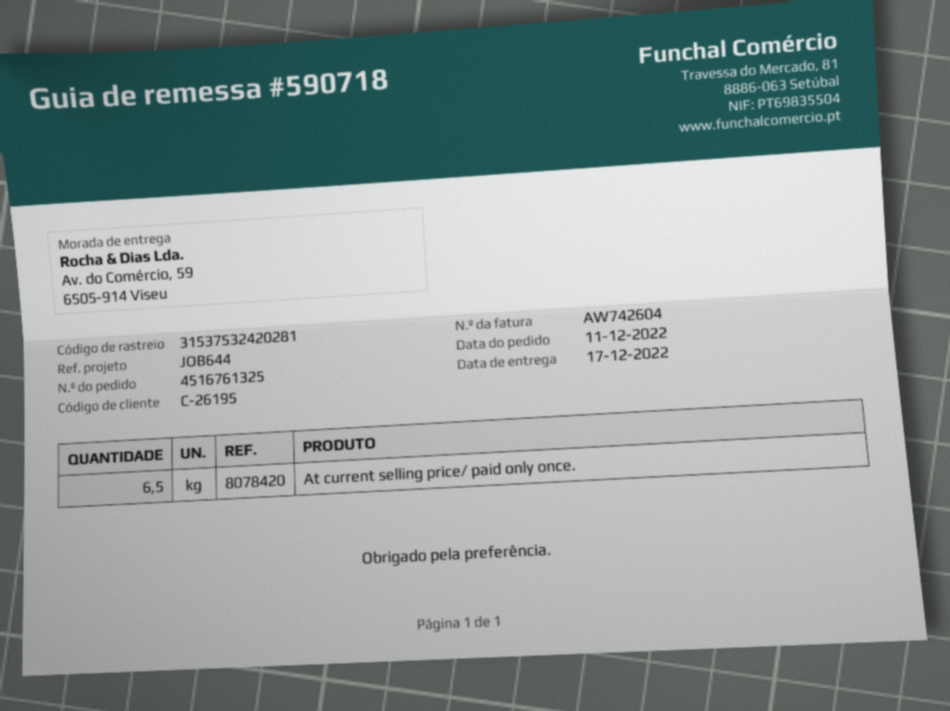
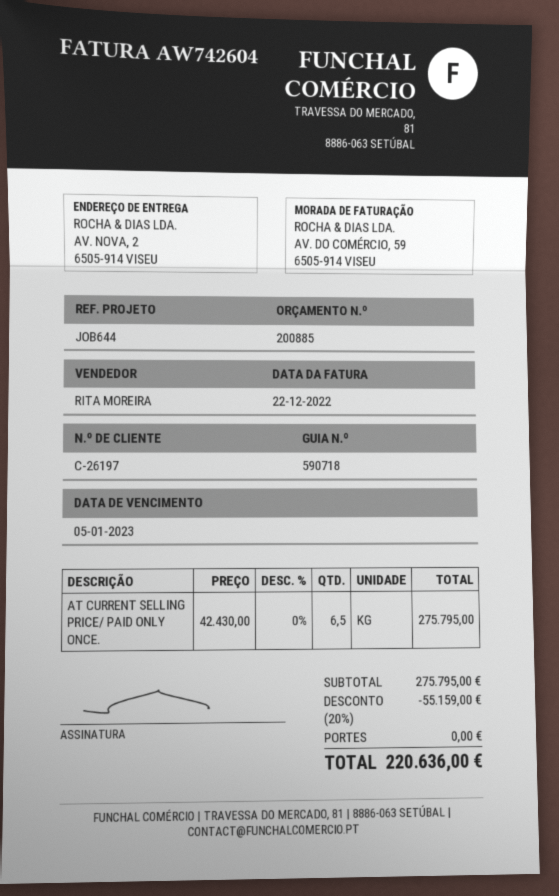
customer number: C-26195 -> C-26197
ship to: Av. do Comércio, 59, 6505-914 Viseu -> AV. NOVA, 2, 6505-914 VISEU

